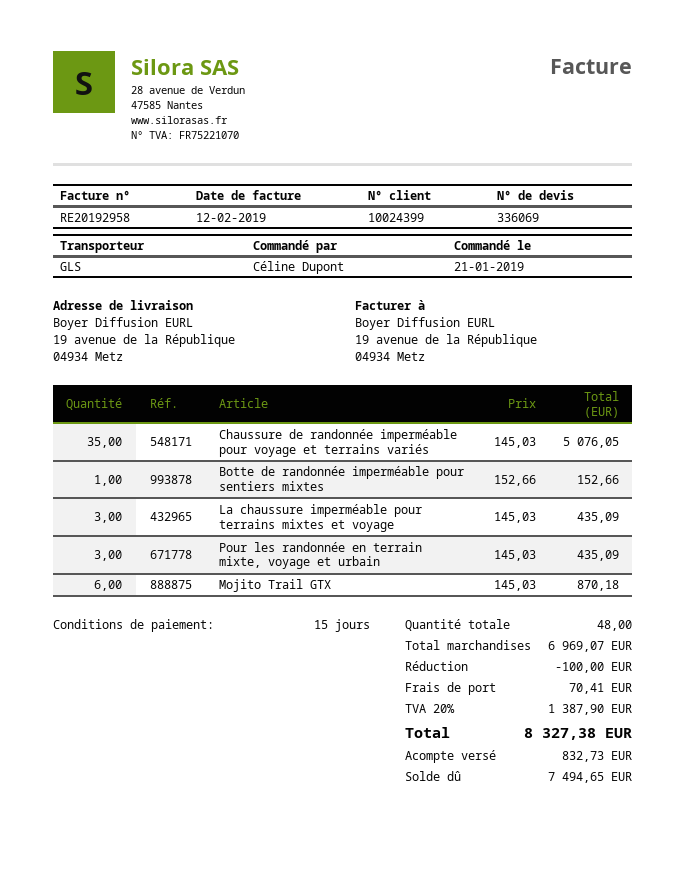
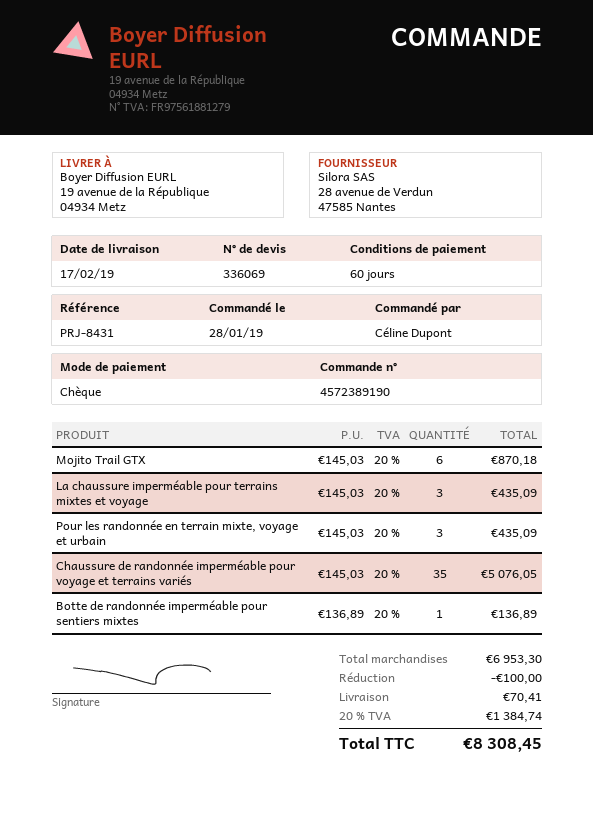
order date: 2019-01-21 -> 2019-01-28
payment terms: 15 days -> 60 days
Botte de randonnée imperméable pour sentiers mixtes: 1 x 152.66 = 152.66 -> 1 x 136.89 = 136.89
subtotal: 6969.07 -> 6953.30
tax: 20% = 1387.90 -> 20% = 1384.74
total: 8327.38 -> 8308.45

